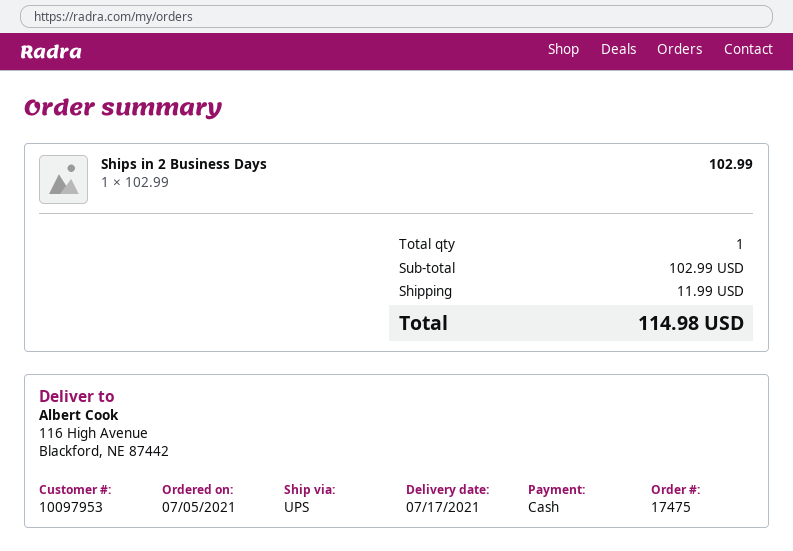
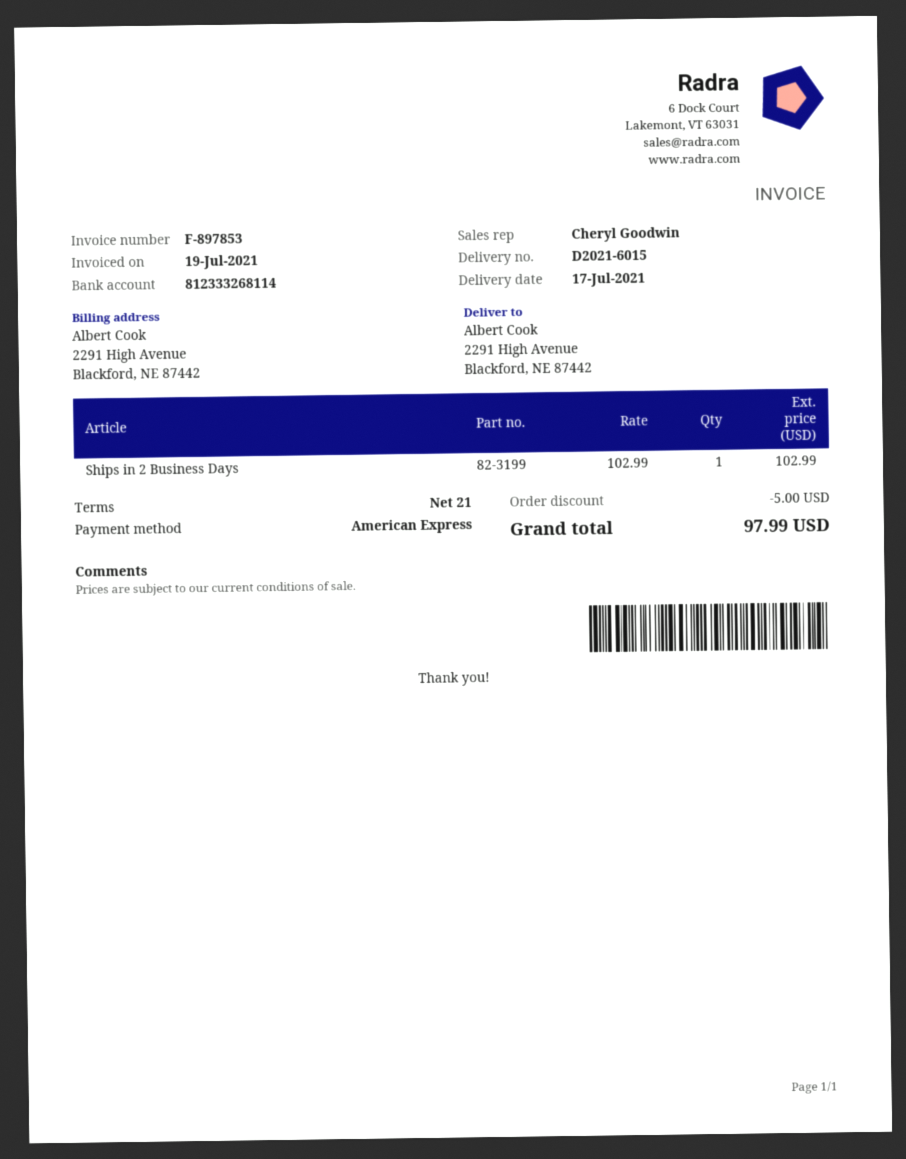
payment method: cash -> American Express
ship to: 116 High Avenue, Blackford, NE 87442 -> 2291 High Avenue, Blackford, NE 87442
discount: none -> 5.00
shipping: 11.99 -> none
total: 114.98 -> 97.99

